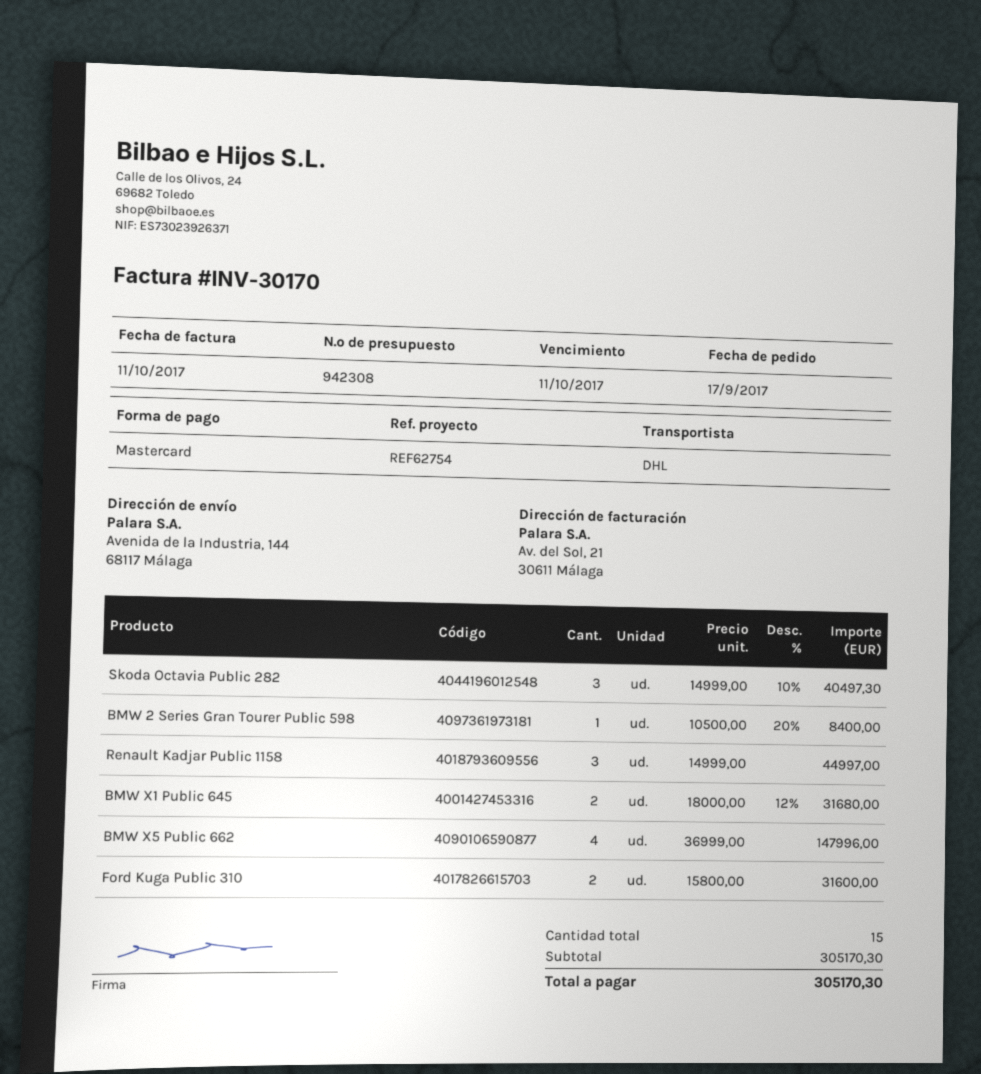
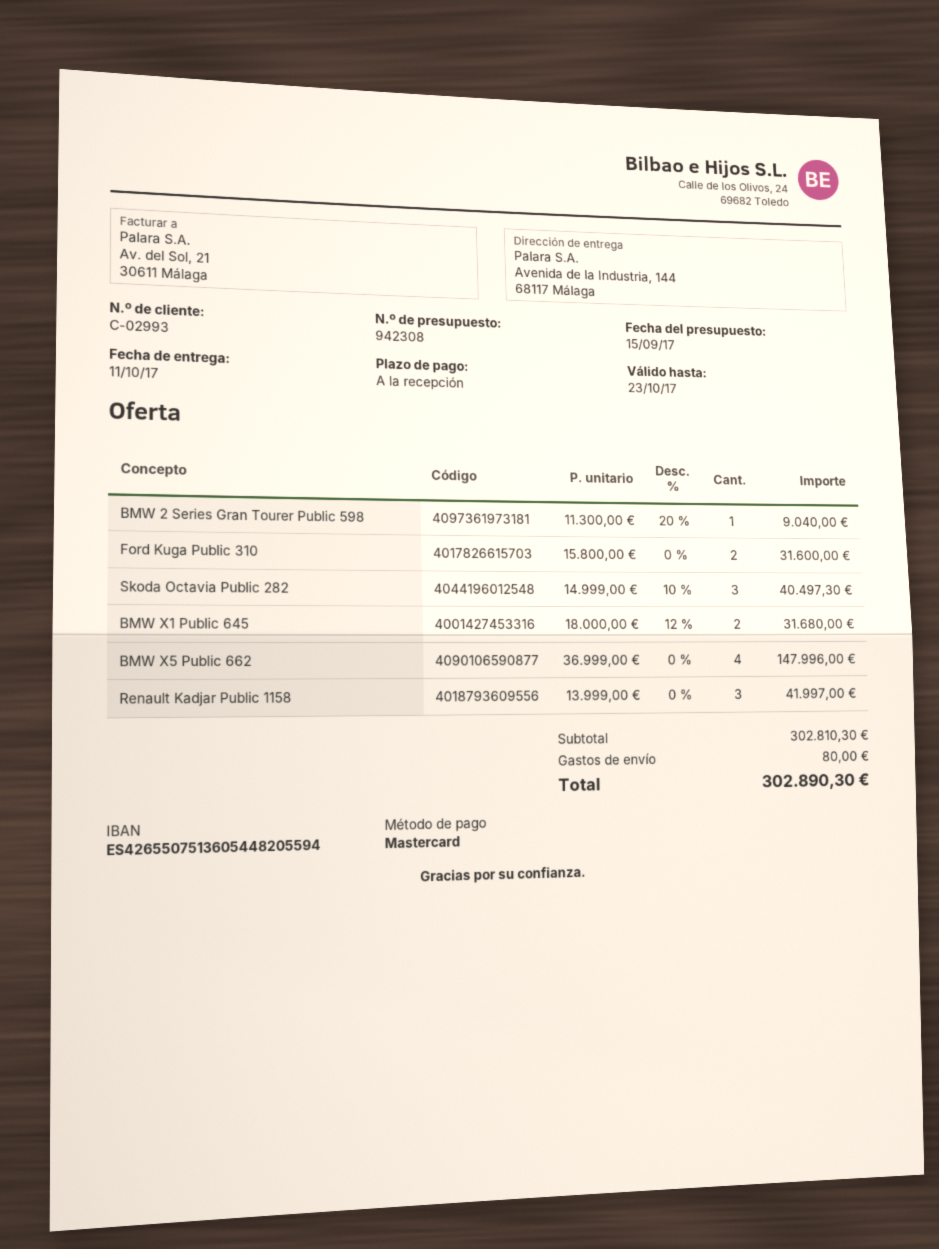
BMW 2 Series Gran Tourer Public 598: 1 x 10500.00 - 20% = 8400.00 -> 1 x 11300.00 - 20% = 9040.00
Renault Kadjar Public 1158: 3 x 14999.00 = 44997.00 -> 3 x 13999.00 = 41997.00
subtotal: 305170.30 -> 302810.30
shipping: none -> 80.00
total: 305170.30 -> 302890.30

